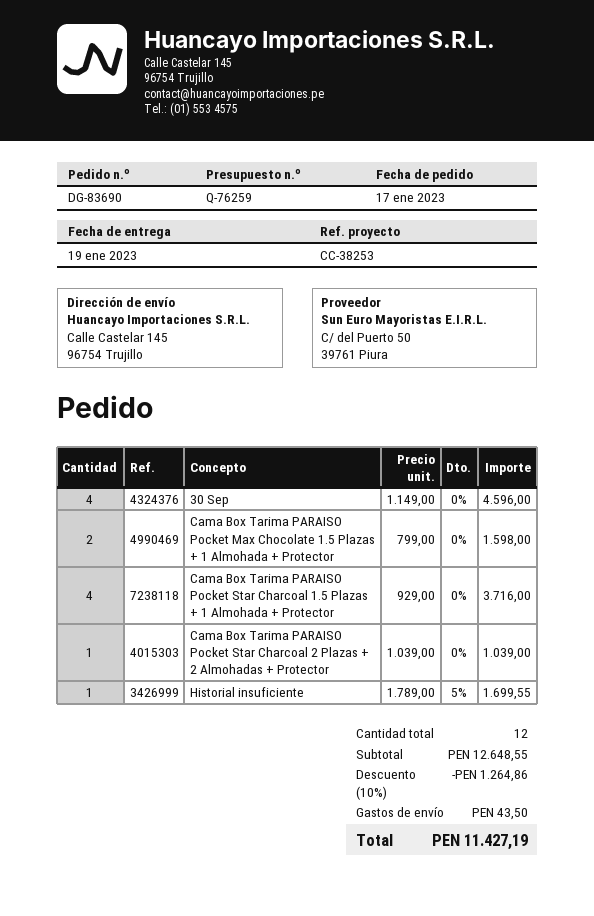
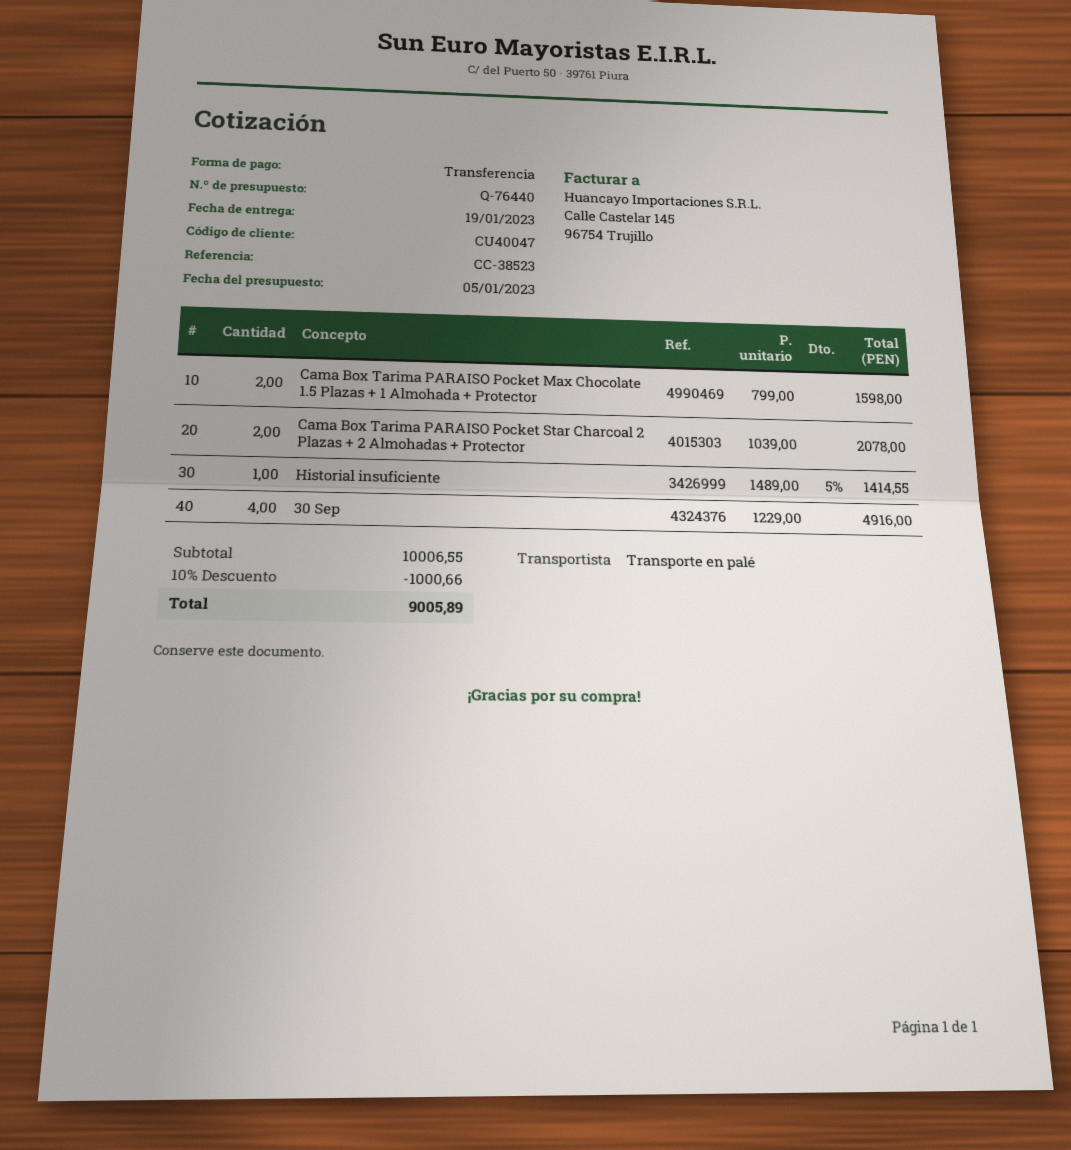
quote number: Q-76259 -> Q-76440
reference: CC-38253 -> CC-38523
30 Sep: 4 x 1149.00 = 4596.00 -> 4 x 1229.00 = 4916.00
Cama Box Tarima PARAISO Pocket Star Charcoal 1.5 Plazas + 1 Almohada + Protector: 4 x 929.00 = 3716.00 -> none
Cama Box Tarima PARAISO Pocket Star Charcoal 2 Plazas + 2 Almohadas + Protector: 1 x 1039.00 = 1039.00 -> 2 x 1039.00 = 2078.00
Historial insuficiente: 1 x 1789.00 - 5% = 1699.55 -> 1 x 1489.00 - 5% = 1414.55
subtotal: 12648.55 -> 10006.55
discount: 10% = 1264.86 -> 10% = 1000.66
shipping: 43.50 -> none
total: 11427.19 -> 9005.89

